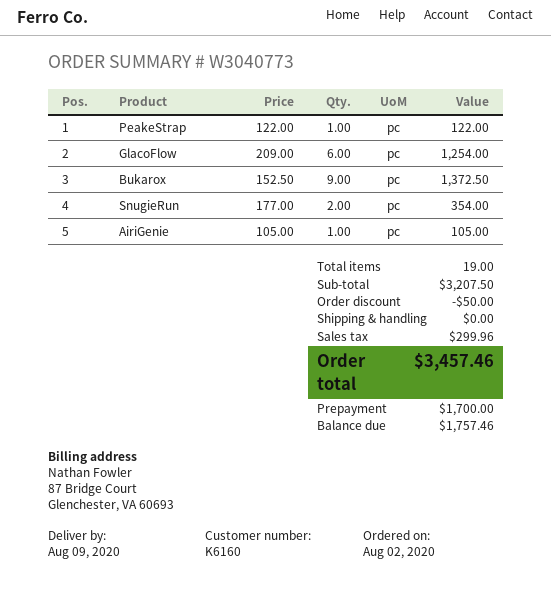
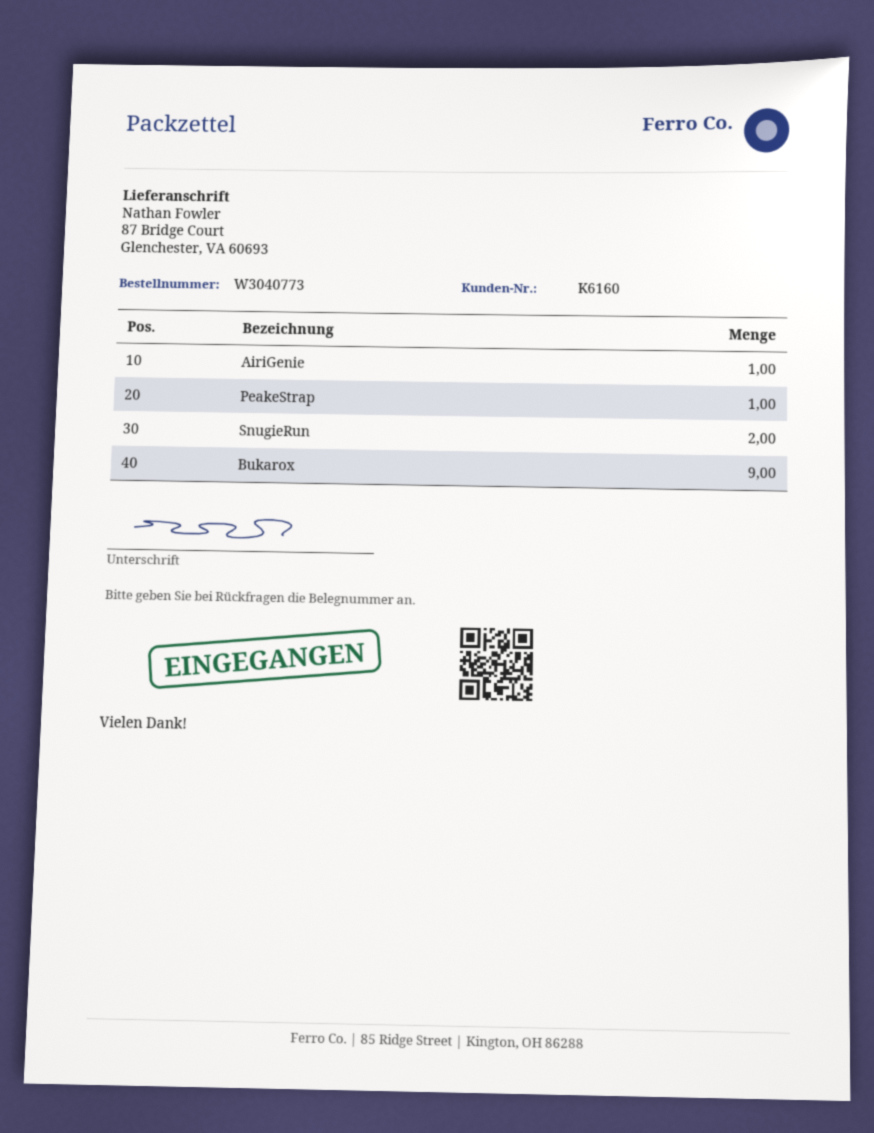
GlacoFlow: 6 -> none

